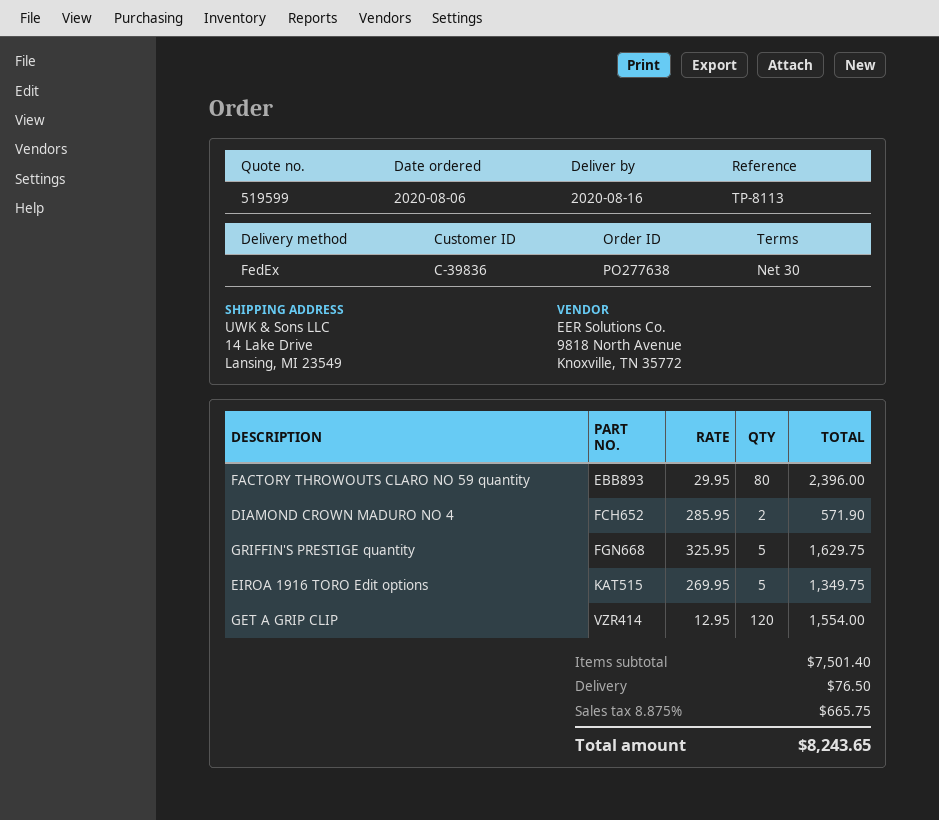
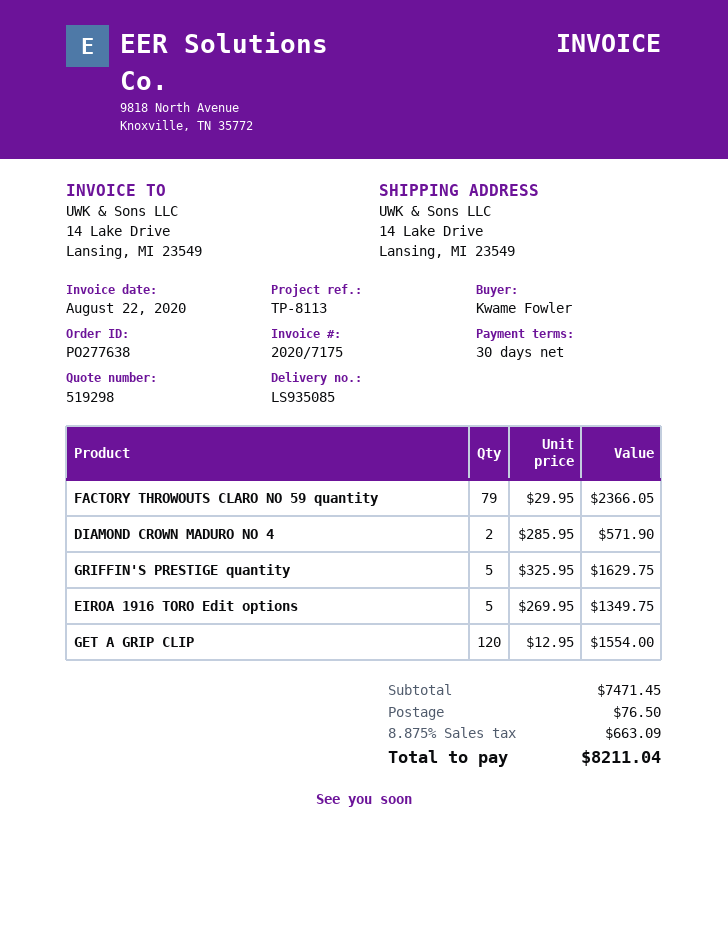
quote number: 519599 -> 519298
FACTORY THROWOUTS CLARO NO 59 quantity: 80 x 29.95 = 2396.00 -> 79 x 29.95 = 2366.05
subtotal: 7501.40 -> 7471.45
tax: 8.875% = 665.75 -> 8.875% = 663.09
total: 8243.65 -> 8211.04

